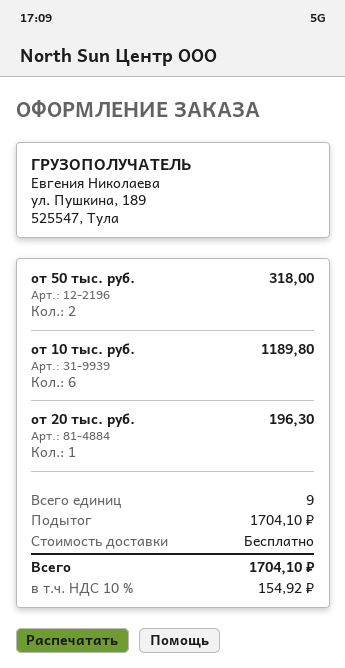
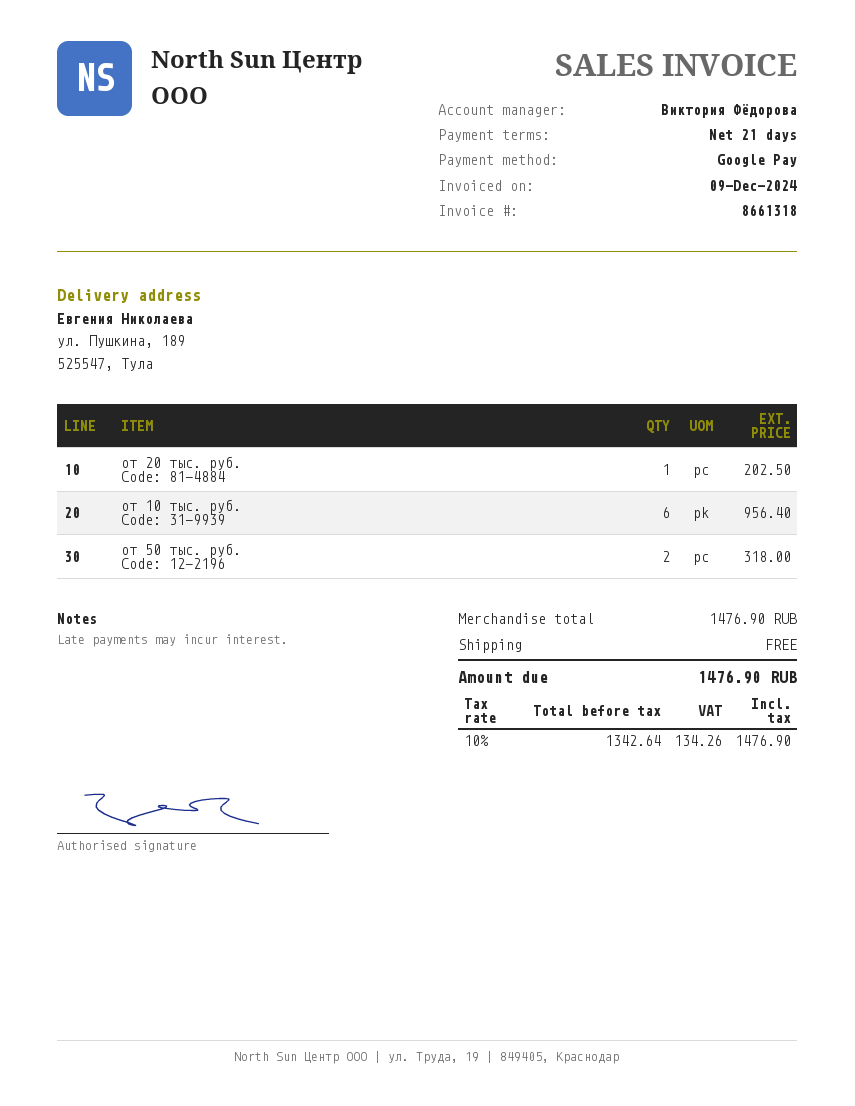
от 10 тыс. руб.: 6 for 1189.80 -> 6 for 956.40
от 20 тыс. руб.: 1 for 196.30 -> 1 for 202.50
subtotal: 1704.10 -> 1476.90
tax: 10% = 154.92 -> 10% = 134.26
total: 1704.10 -> 1476.90

